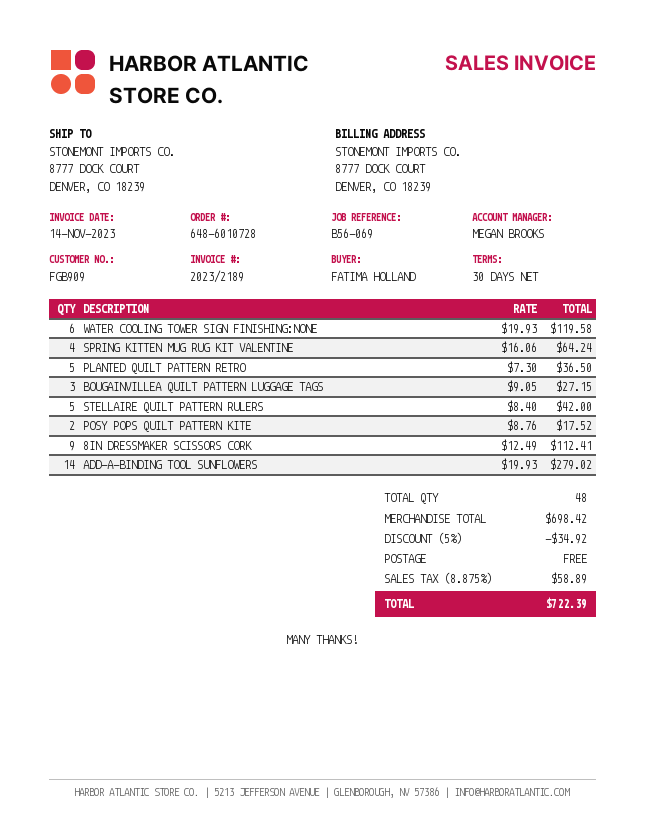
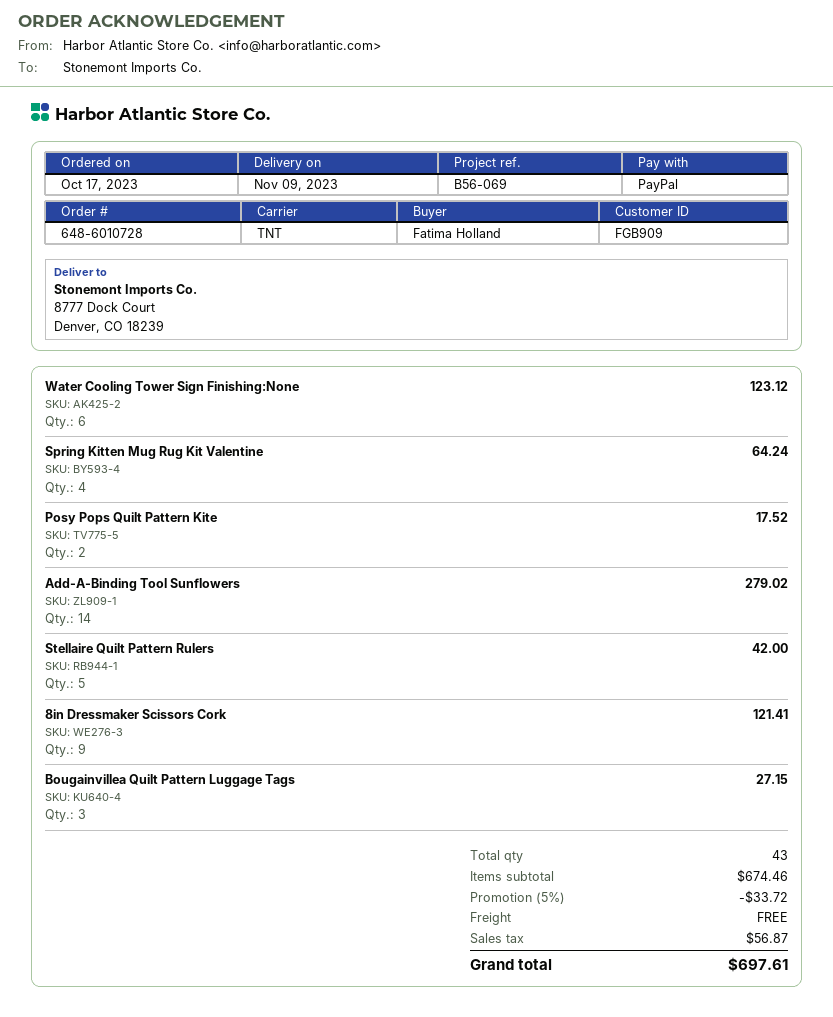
WATER COOLING TOWER SIGN FINISHING:NONE: 6 for 119.58 -> 6 for 123.12
PLANTED QUILT PATTERN RETRO: 5 for 36.50 -> none
8IN DRESSMAKER SCISSORS CORK: 9 for 112.41 -> 9 for 121.41
total quantity: 48 -> 43
subtotal: 698.42 -> 674.46
discount: 5% = 34.92 -> 5% = 33.72
tax: 58.89 -> 56.87
total: 722.39 -> 697.61

